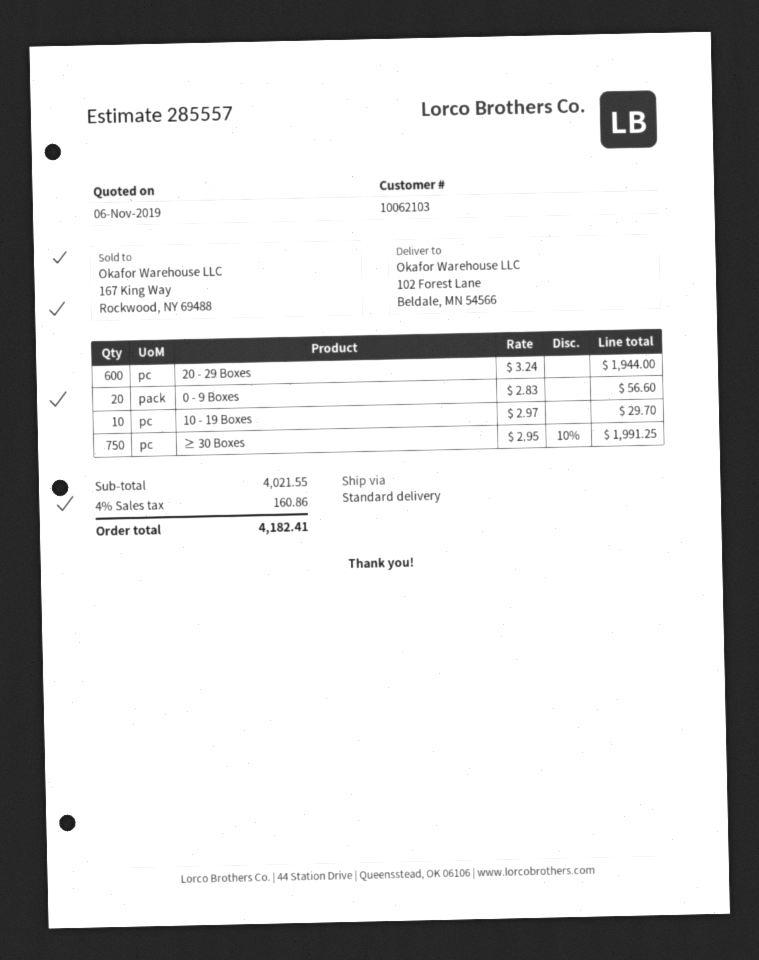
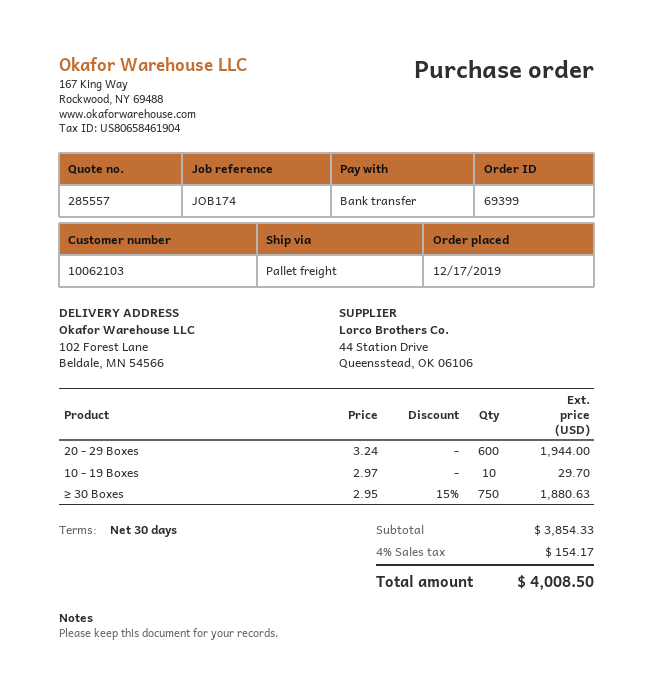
shipping method: standard -> pallet freight
0 - 9 Boxes: 20 x 2.83 = 56.60 -> none
≥ 30 Boxes: 750 x 2.95 - 10% = 1991.25 -> 750 x 2.95 - 15% = 1880.63
subtotal: 4021.55 -> 3854.33
tax: 4% = 160.86 -> 4% = 154.17
total: 4182.41 -> 4008.50

